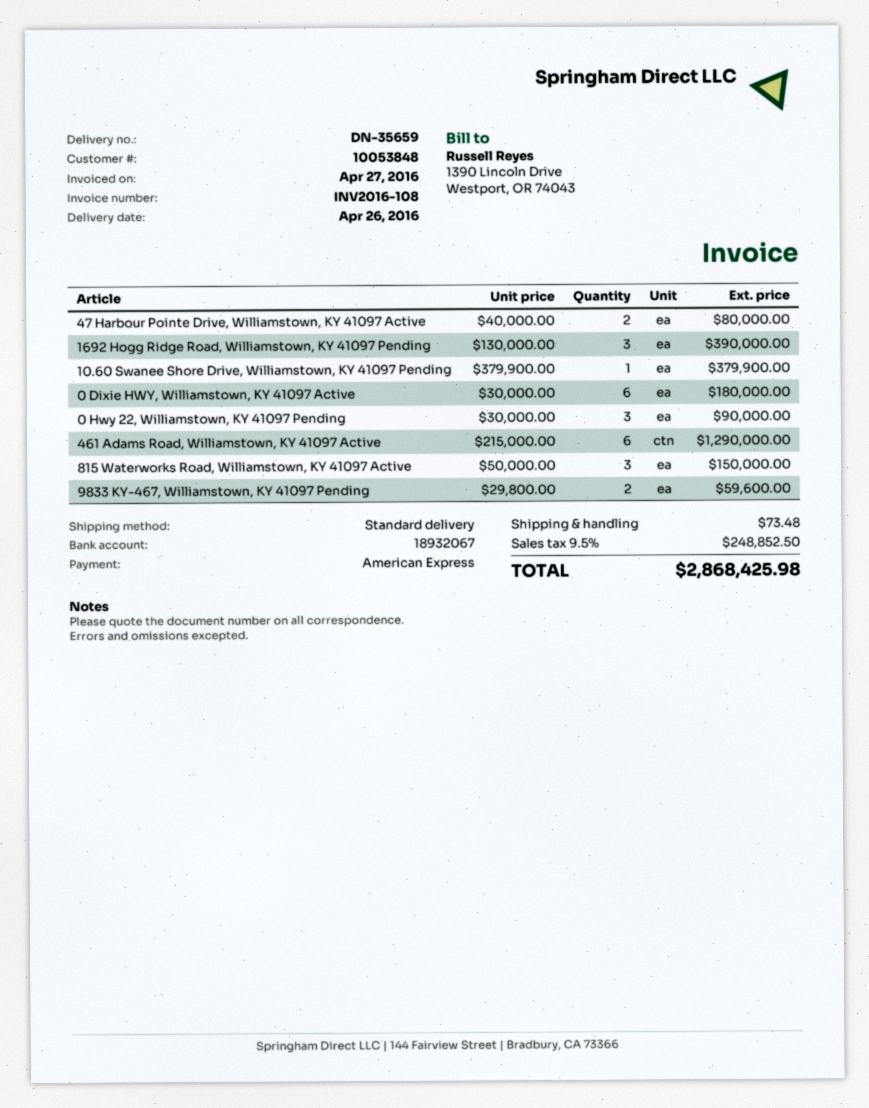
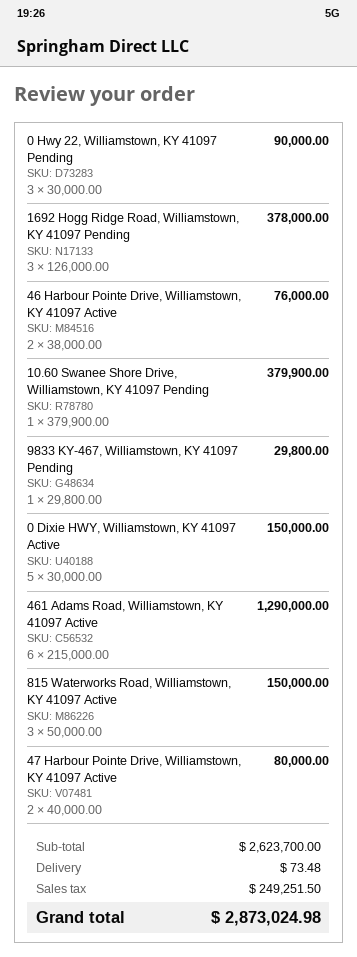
1692 Hogg Ridge Road, Williamstown, KY 41097 Pending: 3 x 130000.00 = 390000.00 -> 3 x 126000.00 = 378000.00
0 Dixie HWY, Williamstown, KY 41097 Active: 6 x 30000.00 = 180000.00 -> 5 x 30000.00 = 150000.00
9833 KY-467, Williamstown, KY 41097 Pending: 2 x 29800.00 = 59600.00 -> 1 x 29800.00 = 29800.00
46 Harbour Pointe Drive, Williamstown, KY 41097 Active: none -> 2 x 38000.00 = 76000.00
tax: 248852.50 -> 249251.50
total: 2868425.98 -> 2873024.98

